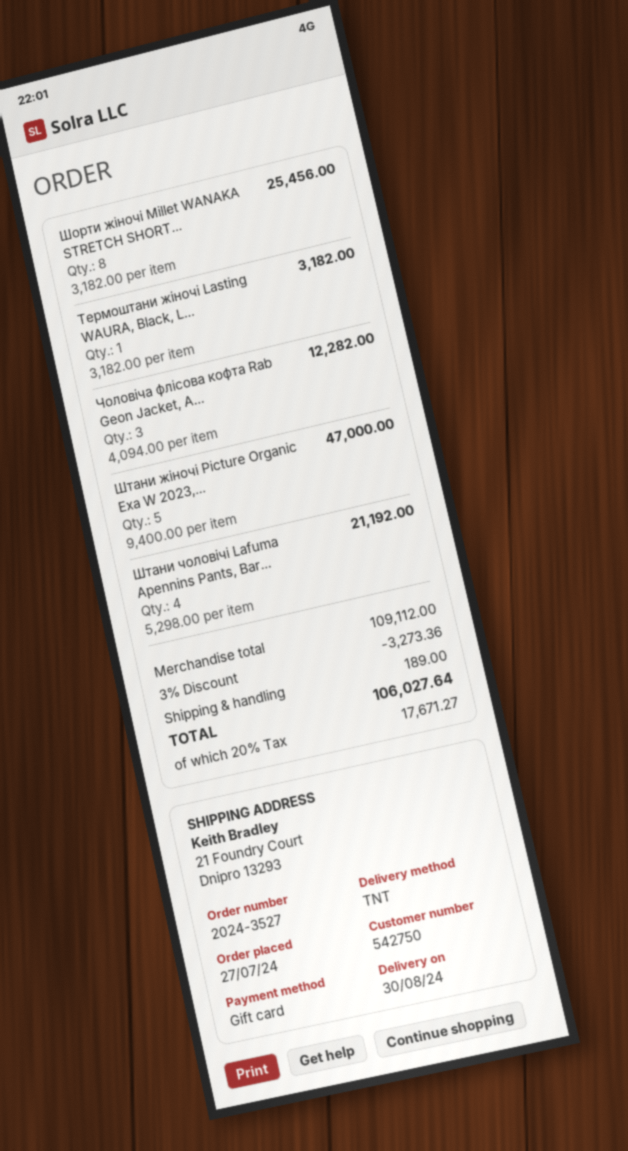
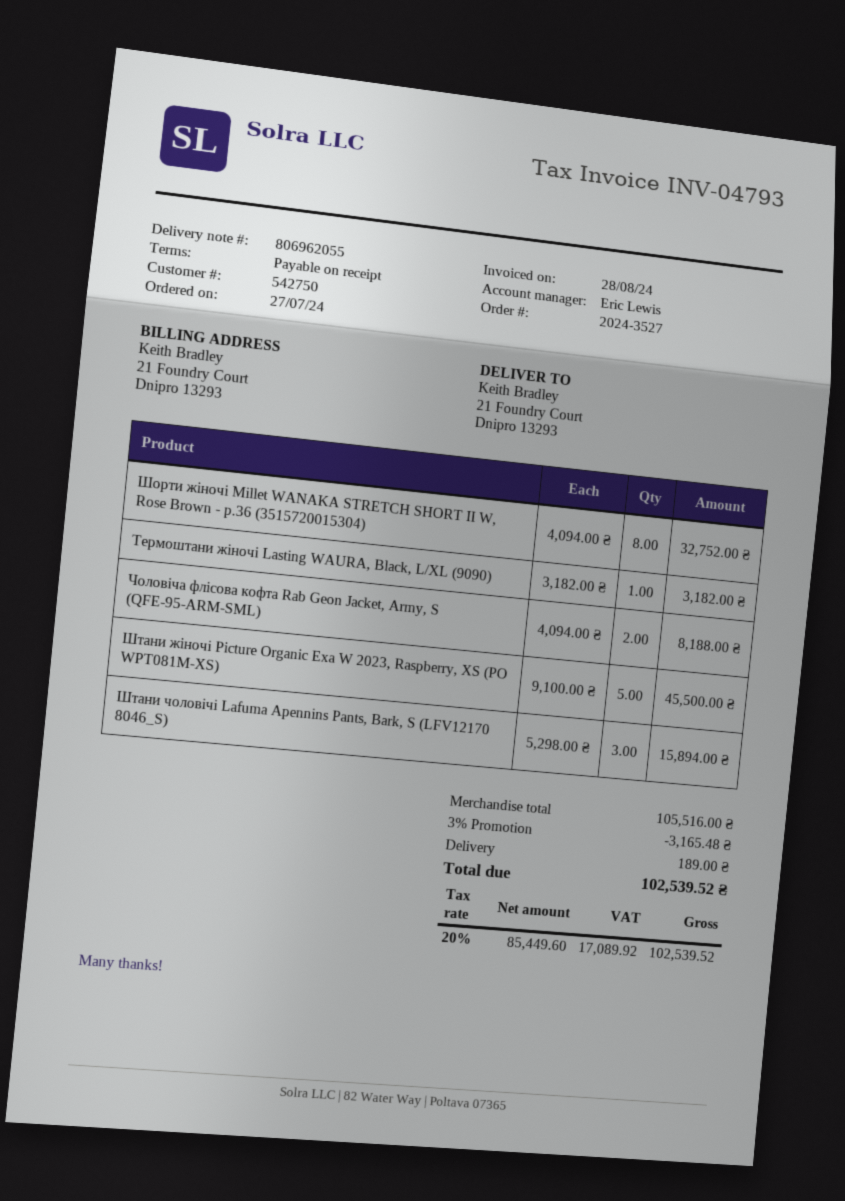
Шорти жіночі Millet WANAKA STRETCH SHORT...: 8 x 3182.00 = 25456.00 -> 8 x 4094.00 = 32752.00
Чоловіча флісова кофта Rab Geon Jacket, A...: 3 x 4094.00 = 12282.00 -> 2 x 4094.00 = 8188.00
Штани жіночі Picture Organic Exa W 2023,...: 5 x 9400.00 = 47000.00 -> 5 x 9100.00 = 45500.00
Штани чоловічі Lafuma Apennins Pants, Bar...: 4 x 5298.00 = 21192.00 -> 3 x 5298.00 = 15894.00
subtotal: 109112.00 -> 105516.00
discount: 3% = 3273.36 -> 3% = 3165.48
tax: 20% = 17671.27 -> 20% = 17089.92
total: 106027.64 -> 102539.52

